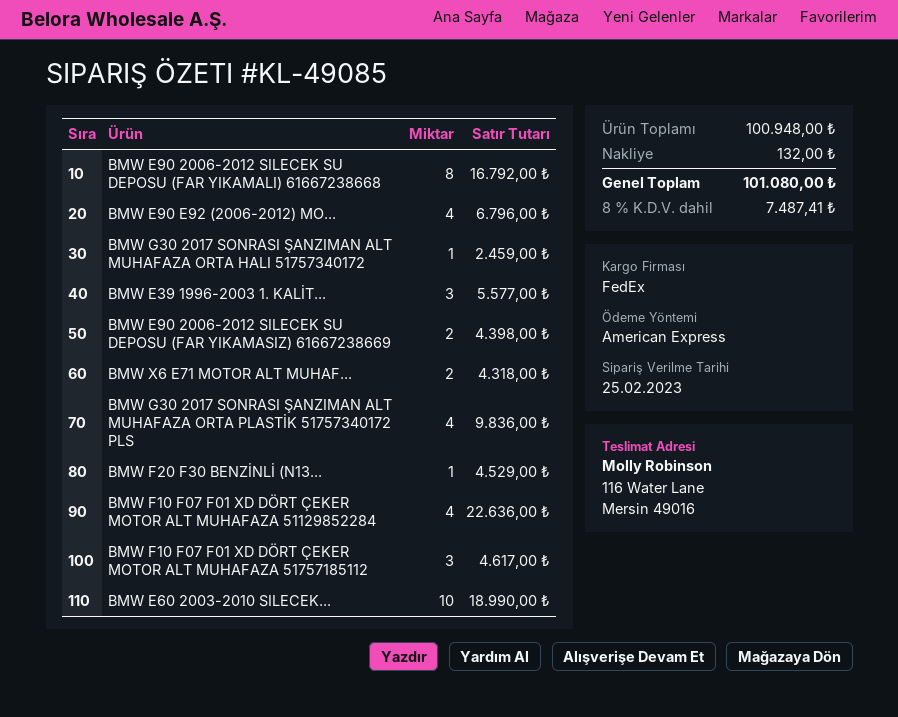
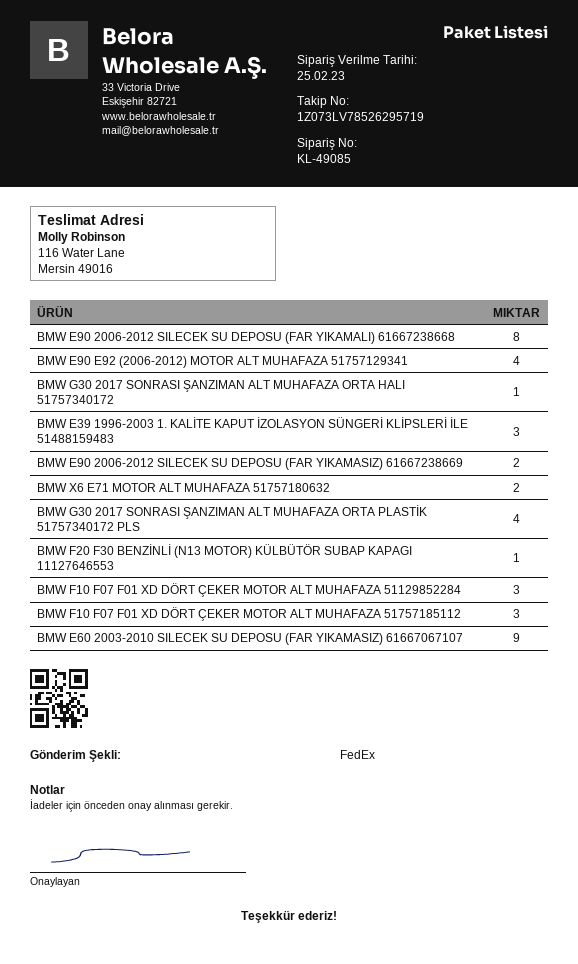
BMW F10 F07 F01 XD DÖRT ÇEKER MOTOR ALT MUHAFAZA 51129852284: 4 -> 3
BMW E60 2003-2010 SILECEK...: 10 -> 9

